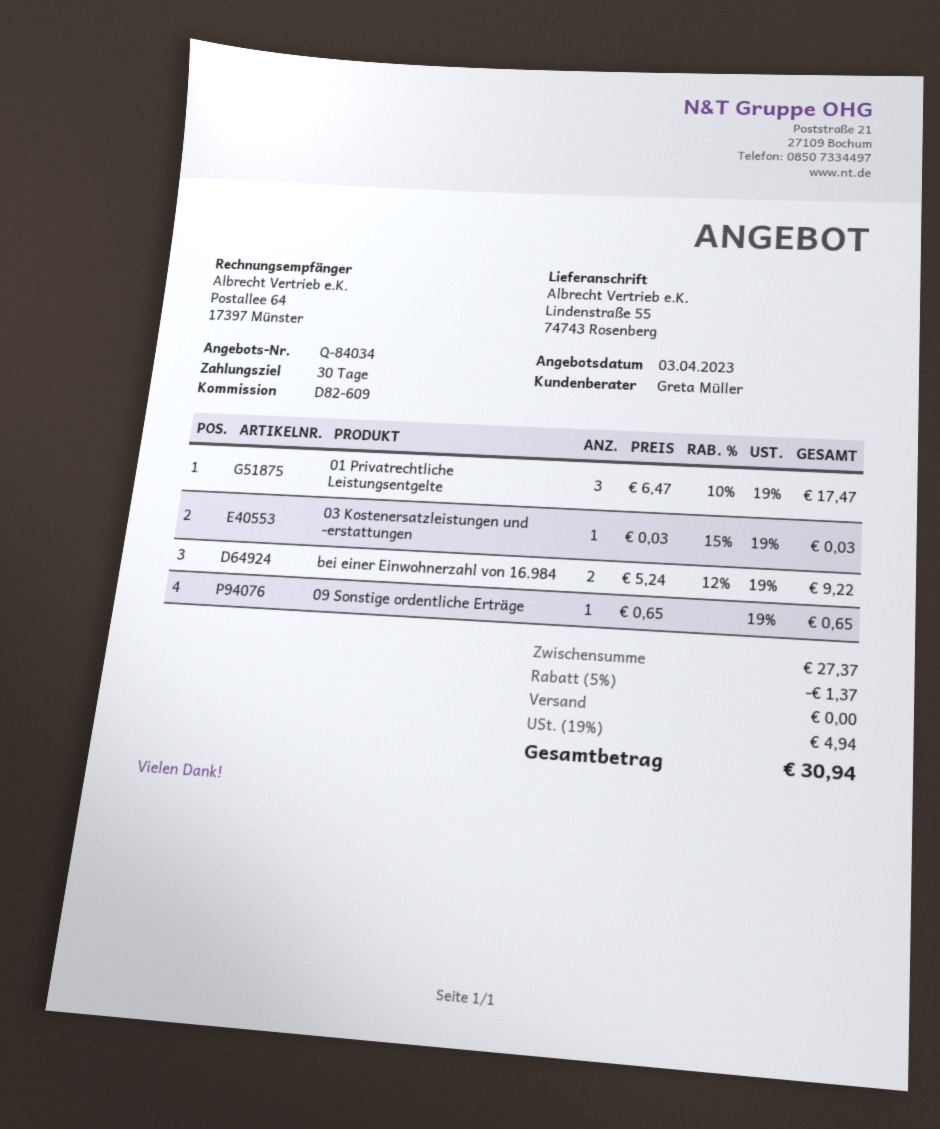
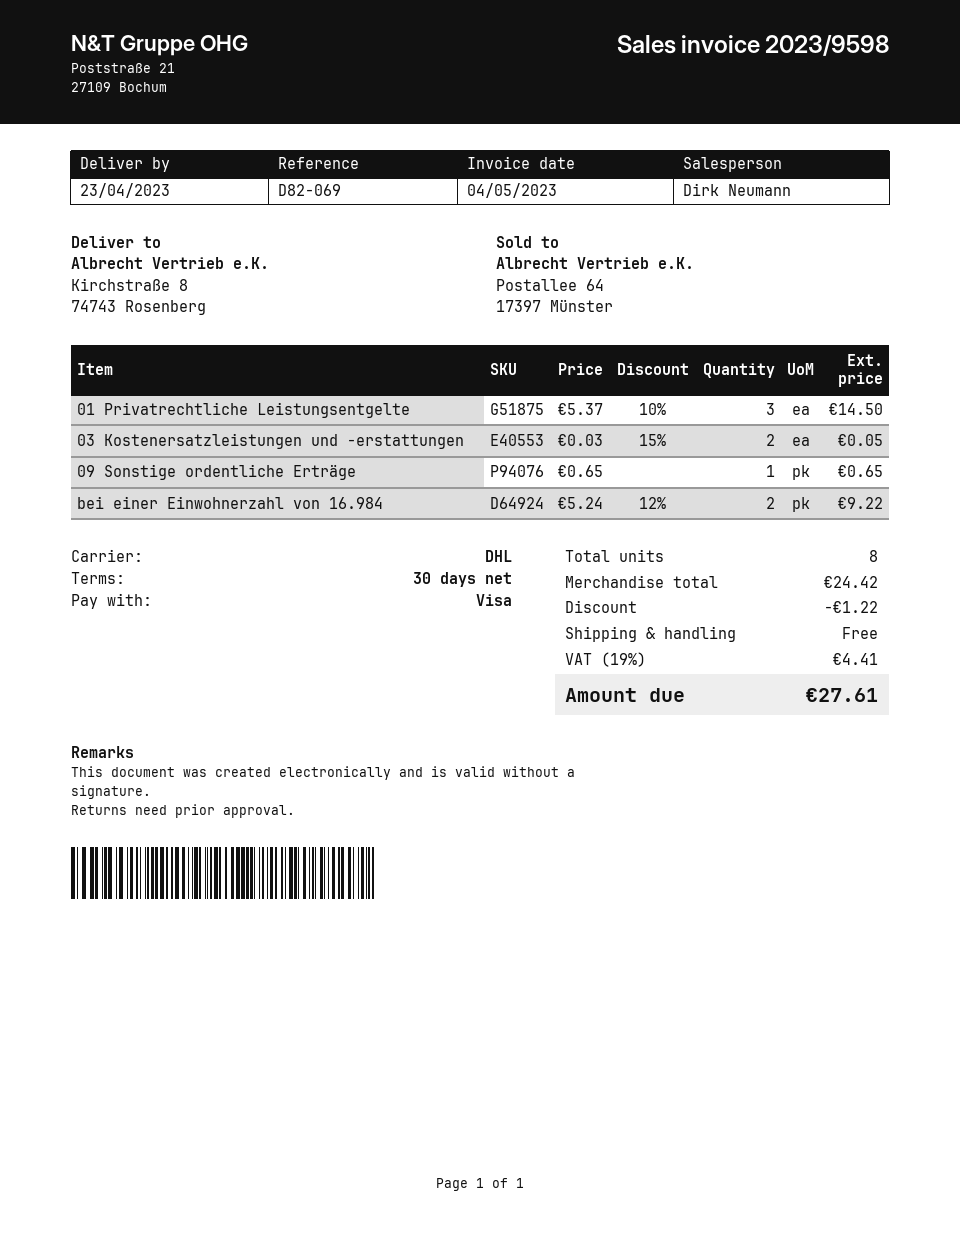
reference: D82-609 -> D82-069
sales rep: Greta Müller -> Dirk Neumann
ship to: Lindenstraße 55, 74743 Rosenberg -> Kirchstraße 8, 74743 Rosenberg
01 Privatrechtliche Leistungsentgelte: 3 x 6.47 - 10% = 17.47 -> 3 x 5.37 - 10% = 14.50
03 Kostenersatzleistungen und -erstattungen: 1 x 0.03 - 15% = 0.03 -> 2 x 0.03 - 15% = 0.05
subtotal: 27.37 -> 24.42
discount: 1.37 -> 1.22
tax: 19% = 4.94 -> 19% = 4.41
total: 30.94 -> 27.61

